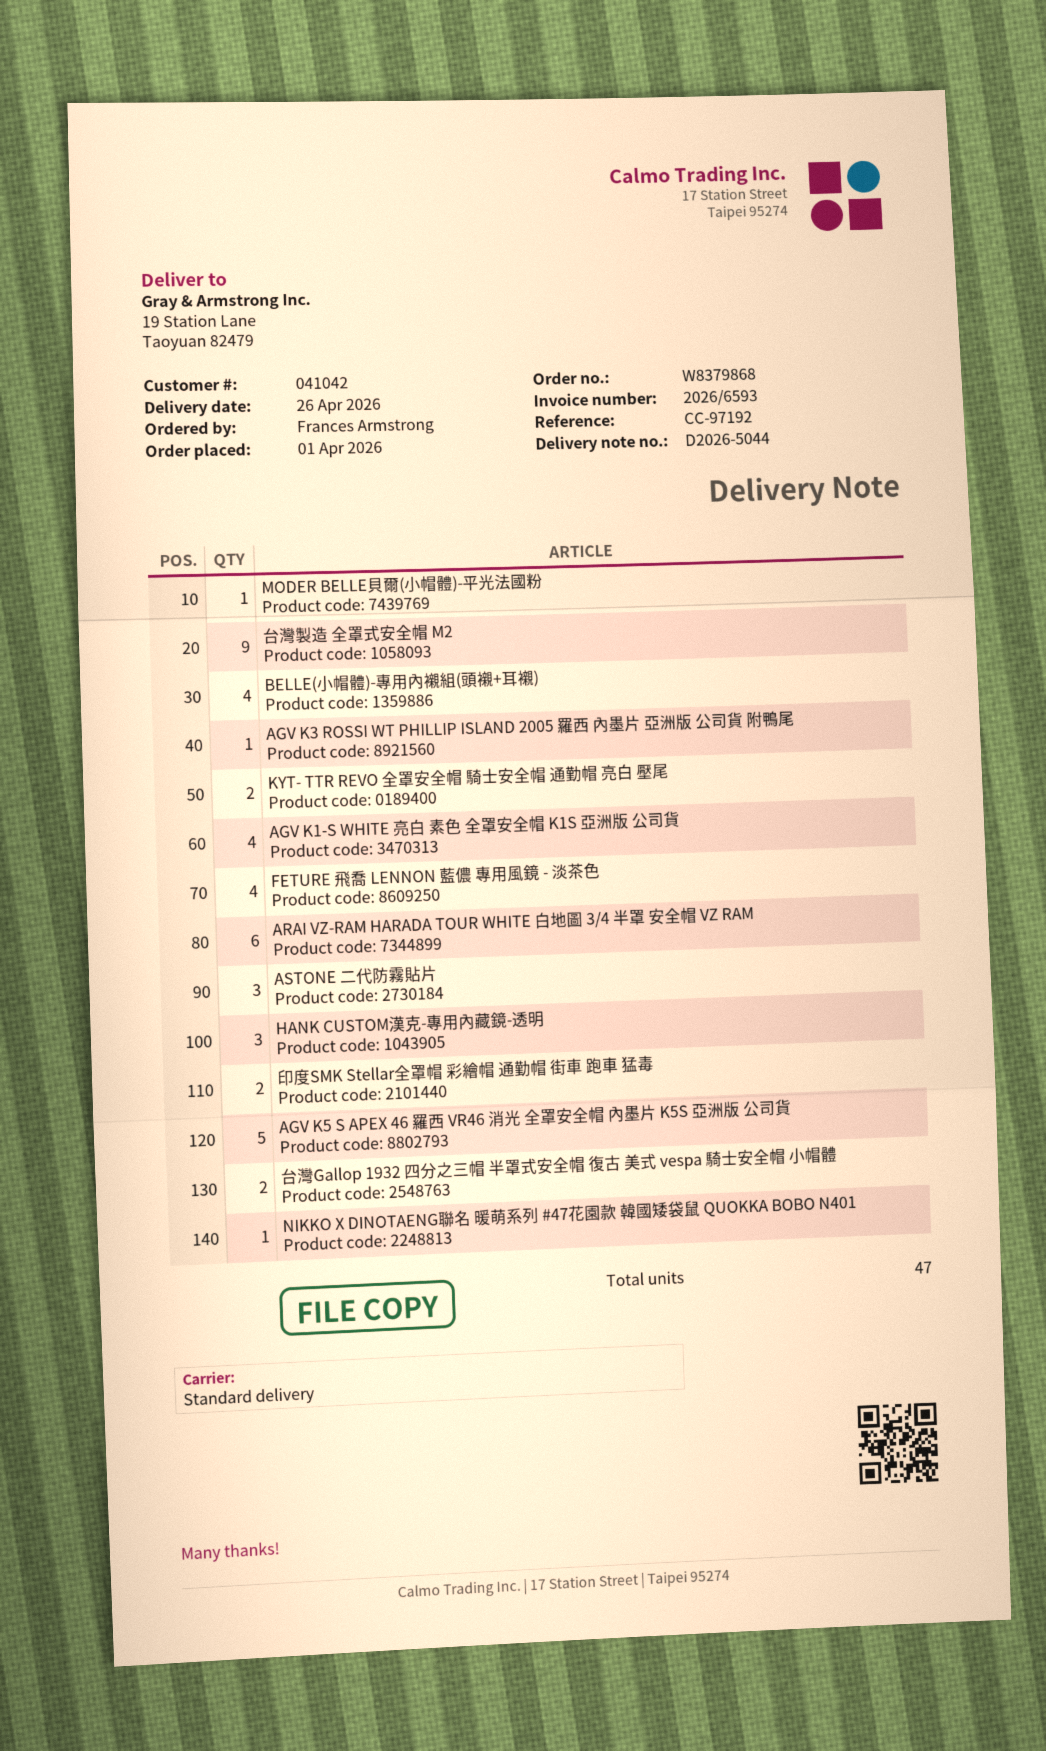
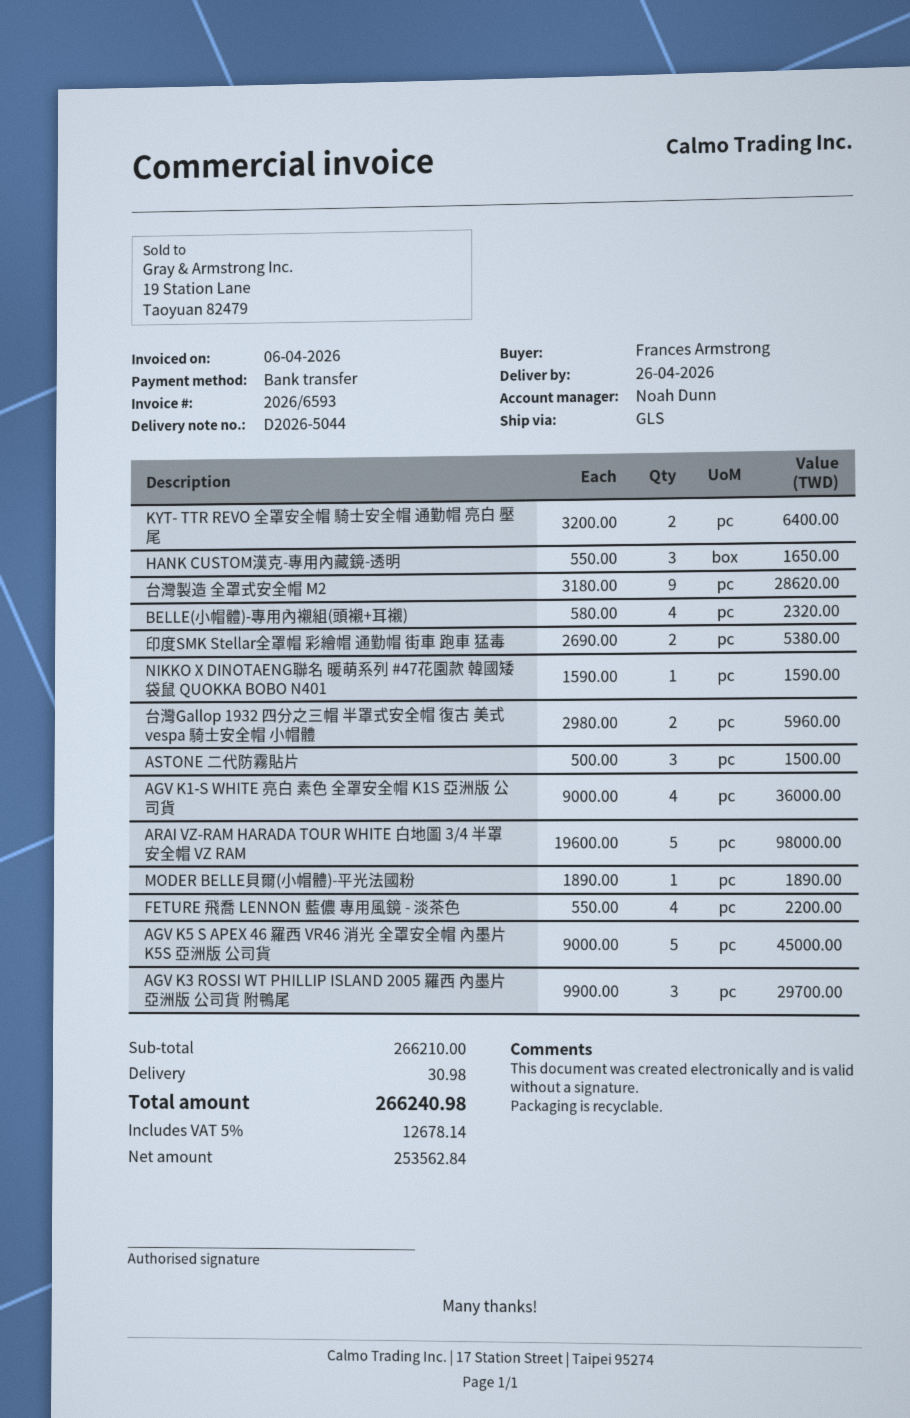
shipping method: standard -> GLS
AGV K3 ROSSI WT PHILLIP ISLAND 2005 羅西 內墨片 亞洲版 公司貨 附鴨尾: 1 -> 3
ARAI VZ-RAM HARADA TOUR WHITE 白地圖 3/4 半罩 安全帽 VZ RAM: 6 -> 5

